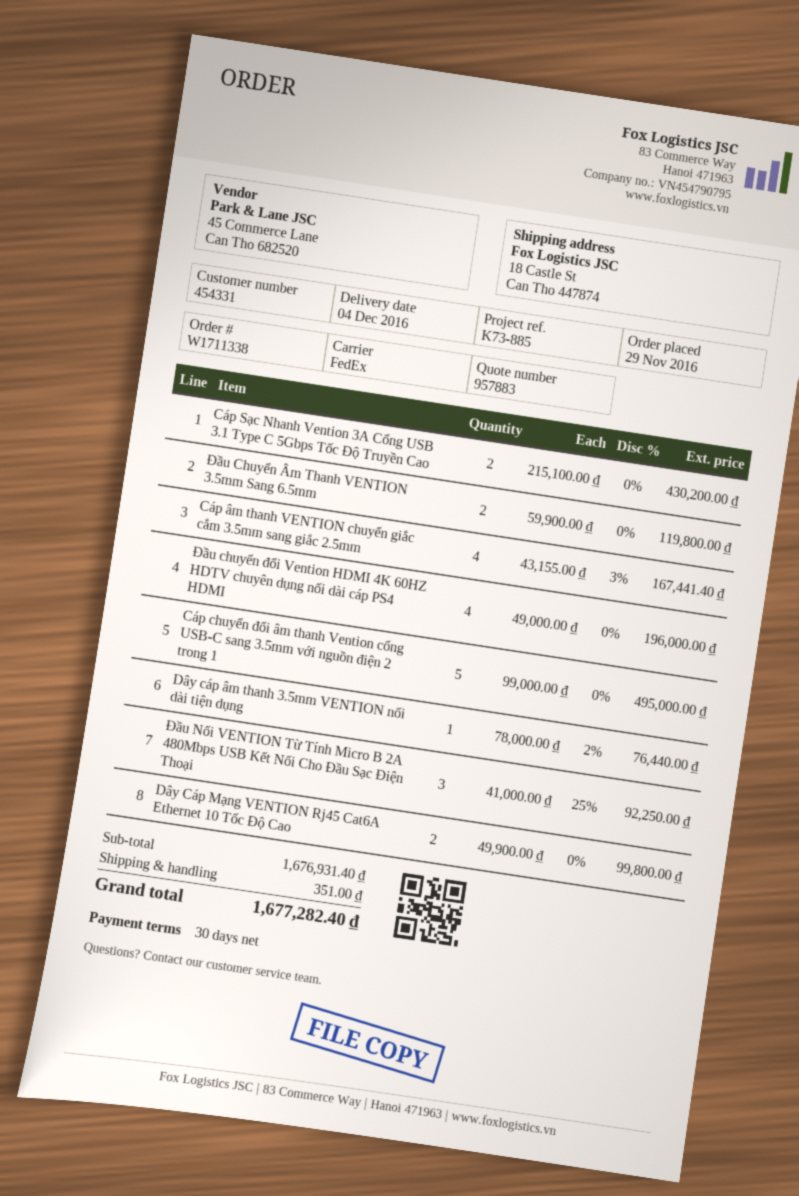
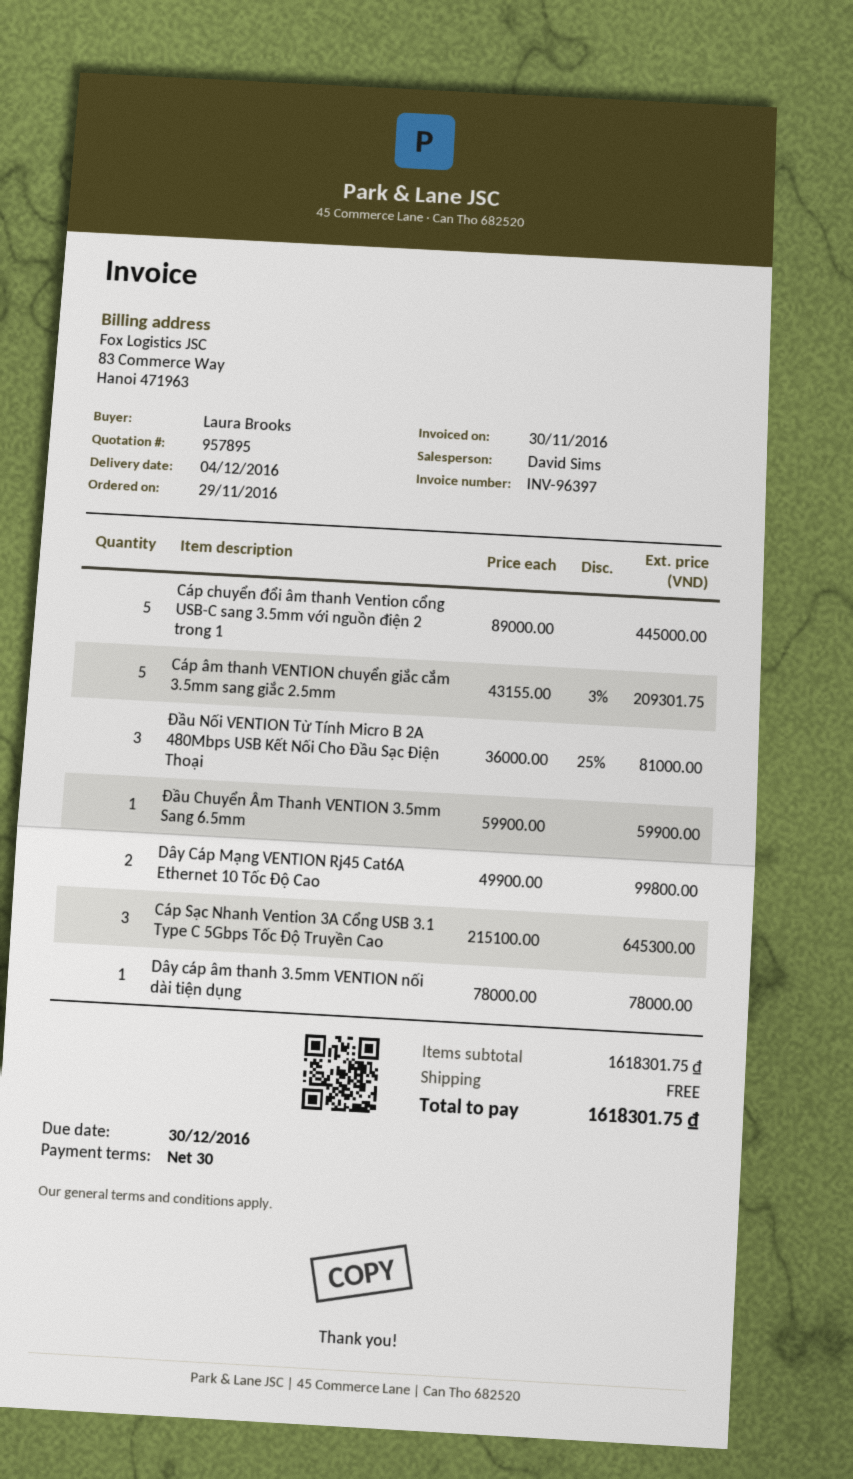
quote number: 957883 -> 957895
Cáp Sạc Nhanh Vention 3A Cổng USB 3.1 Type C 5Gbps Tốc Độ Truyền Cao: 2 x 215100.00 = 430200.00 -> 3 x 215100.00 = 645300.00
Đầu Chuyển Âm Thanh VENTION 3.5mm Sang 6.5mm: 2 x 59900.00 = 119800.00 -> 1 x 59900.00 = 59900.00
Cáp âm thanh VENTION chuyển giắc cắm 3.5mm sang giắc 2.5mm: 4 x 43155.00 - 3% = 167441.40 -> 5 x 43155.00 - 3% = 209301.75
Đầu chuyển đổi Vention HDMI 4K 60HZ HDTV chuyên dụng nối dài cáp PS4 HDMI: 4 x 49000.00 = 196000.00 -> none
Cáp chuyển đổi âm thanh Vention cổng USB-C sang 3.5mm với nguồn điện 2 trong 1: 5 x 99000.00 = 495000.00 -> 5 x 89000.00 = 445000.00
Dây cáp âm thanh 3.5mm VENTION nối dài tiện dụng: 1 x 78000.00 - 2% = 76440.00 -> 1 x 78000.00 = 78000.00
Đầu Nối VENTION Từ Tính Micro B 2A 480Mbps USB Kết Nối Cho Đầu Sạc Điện Thoại: 3 x 41000.00 - 25% = 92250.00 -> 3 x 36000.00 - 25% = 81000.00
subtotal: 1676931.40 -> 1618301.75
shipping: 351.00 -> 0.00
total: 1677282.40 -> 1618301.75

